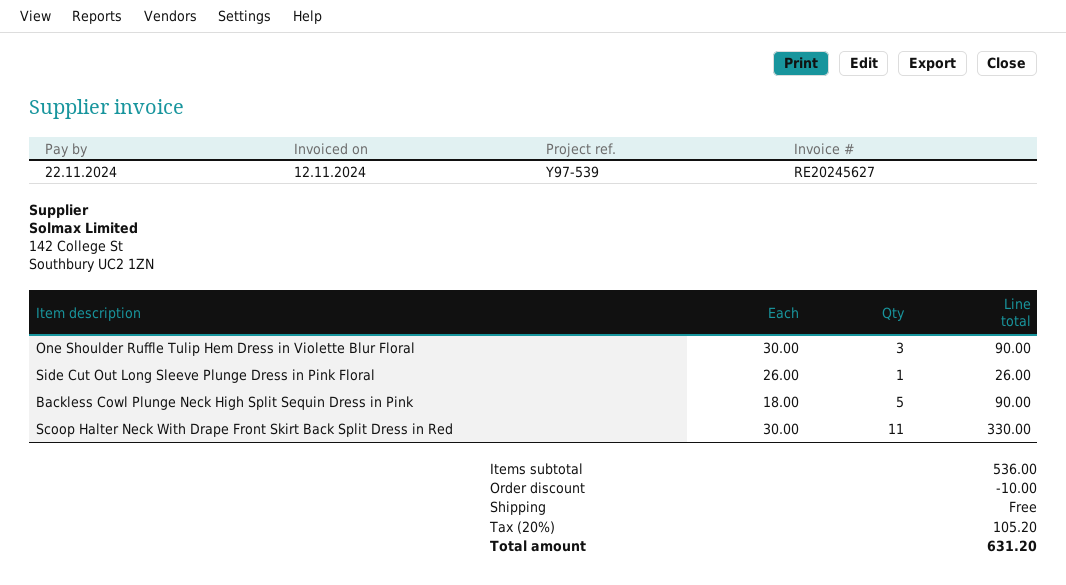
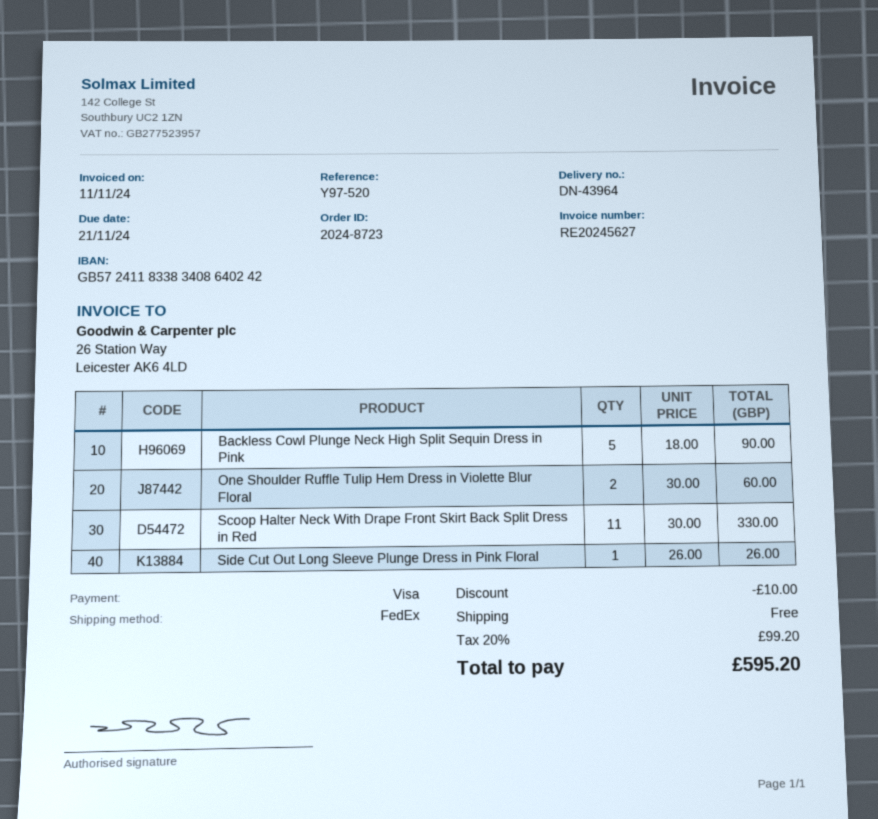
invoice date: 2024-11-12 -> 2024-11-11
due date: 2024-11-22 -> 2024-11-21
reference: Y97-539 -> Y97-520
One Shoulder Ruffle Tulip Hem Dress in Violette Blur Floral: 3 x 30.00 = 90.00 -> 2 x 30.00 = 60.00
tax: 20% = 105.20 -> 20% = 99.20
total: 631.20 -> 595.20

